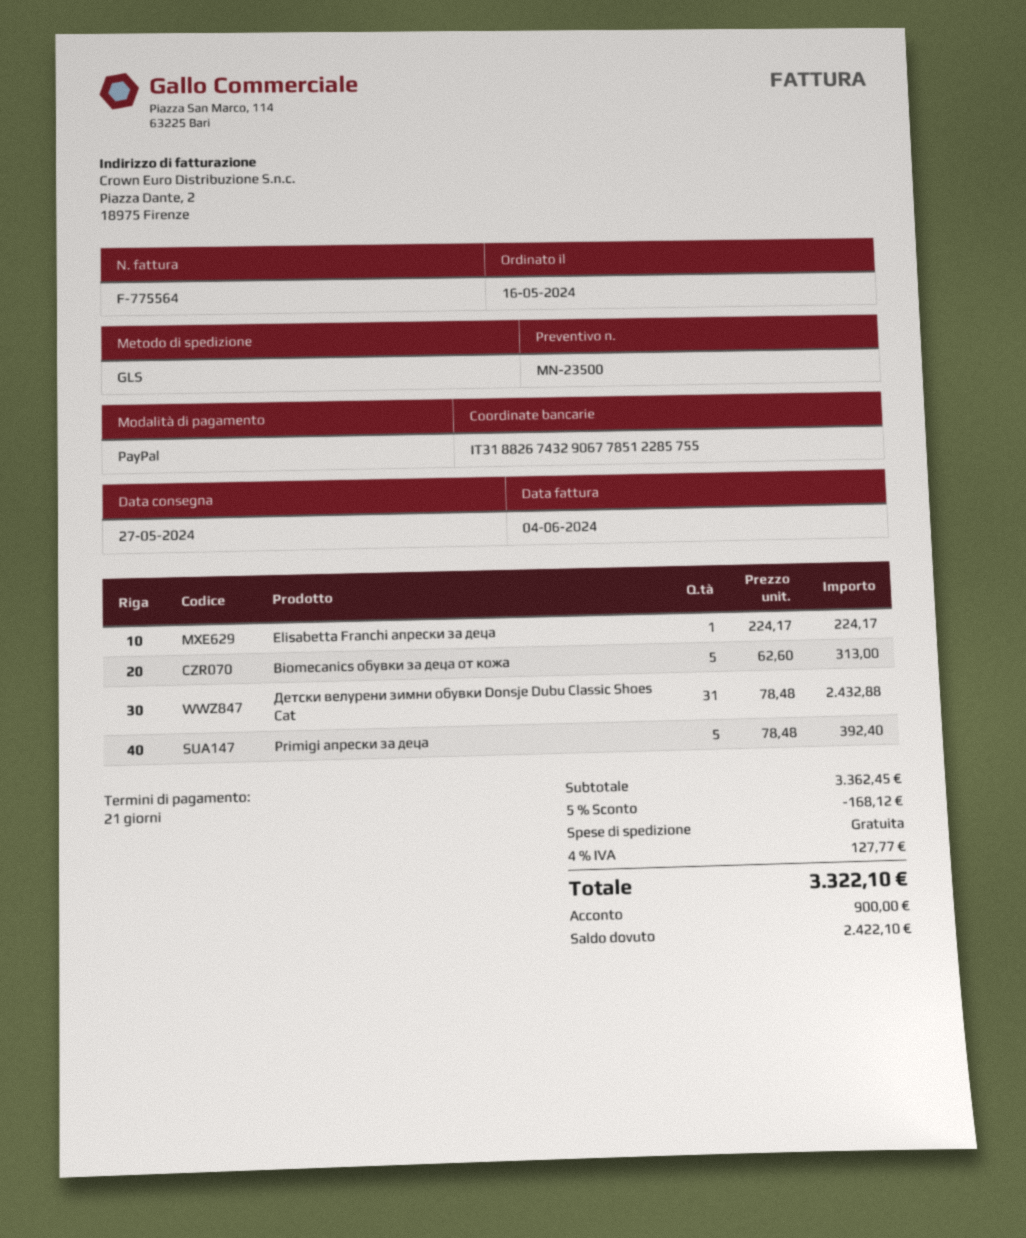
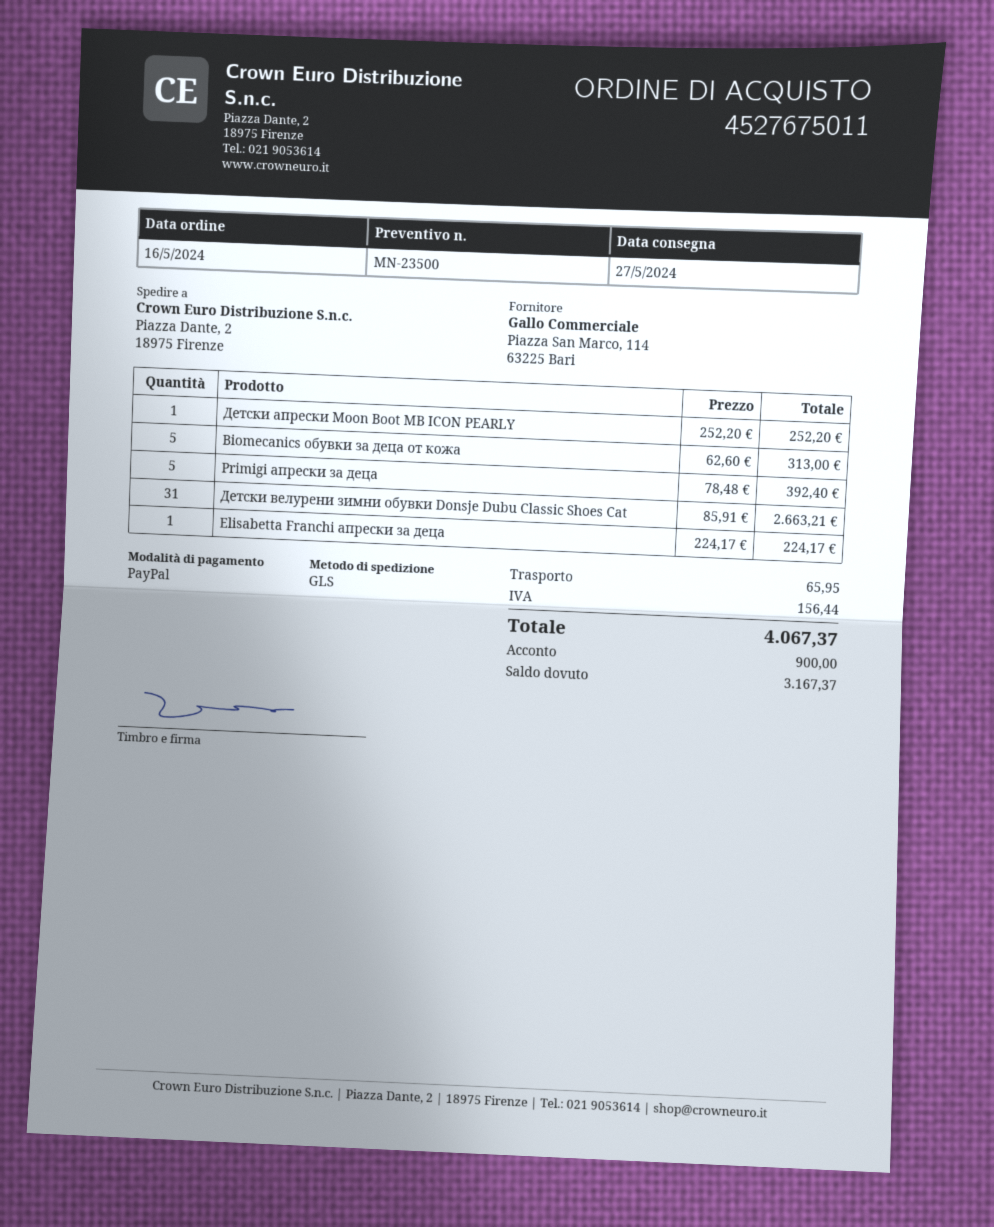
Детски велурени зимни обувки Donsje Dubu Classic Shoes Cat: 31 x 78.48 = 2432.88 -> 31 x 85.91 = 2663.21
Детски апрески Moon Boot MB ICON PEARLY: none -> 1 x 252.20 = 252.20
discount: 5% = 168.12 -> none
shipping: 0.00 -> 65.95
tax: 127.77 -> 156.44
total: 3322.10 -> 4067.37
balance: 2422.10 -> 3167.37

